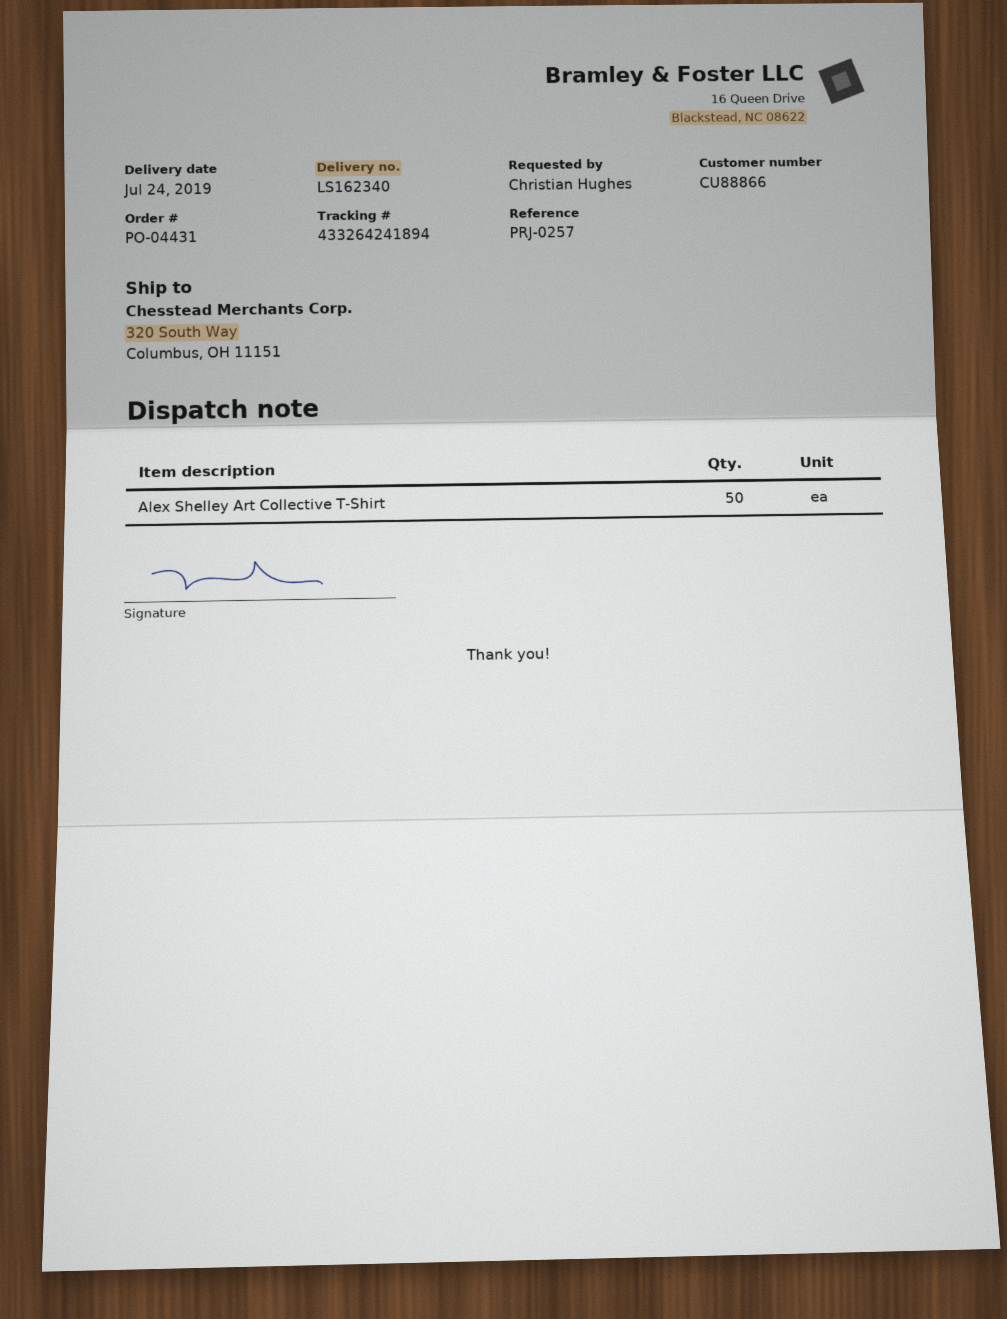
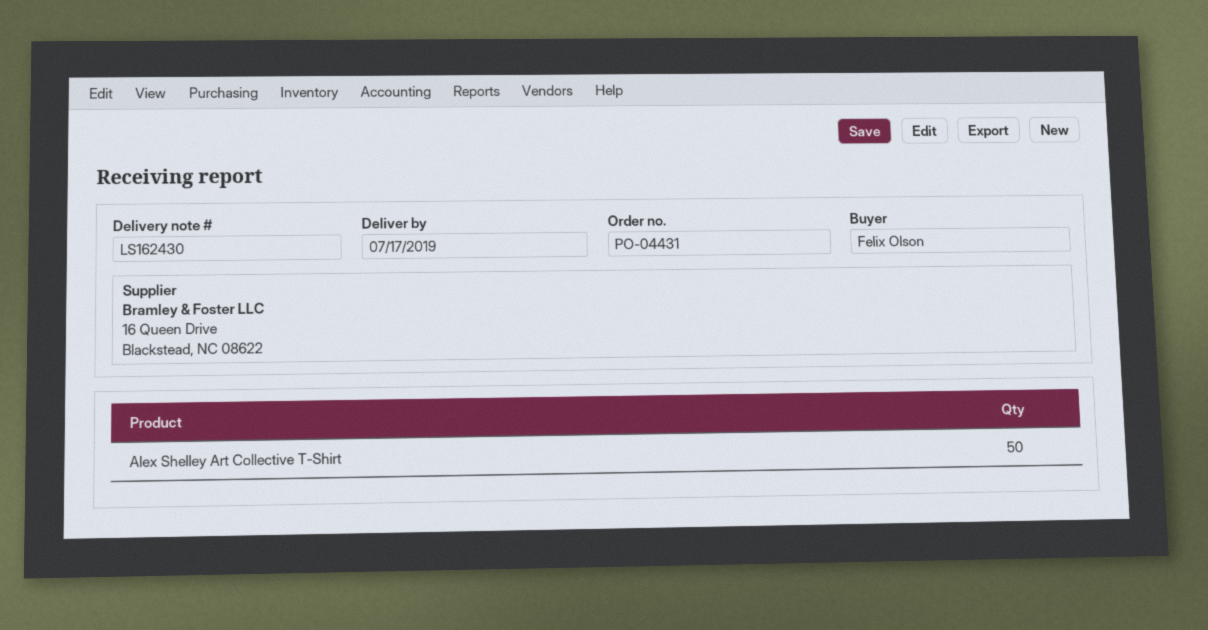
delivery note number: LS162340 -> LS162430
delivery date: 2019-07-24 -> 2019-07-17
ordered by: Christian Hughes -> Felix Olson

